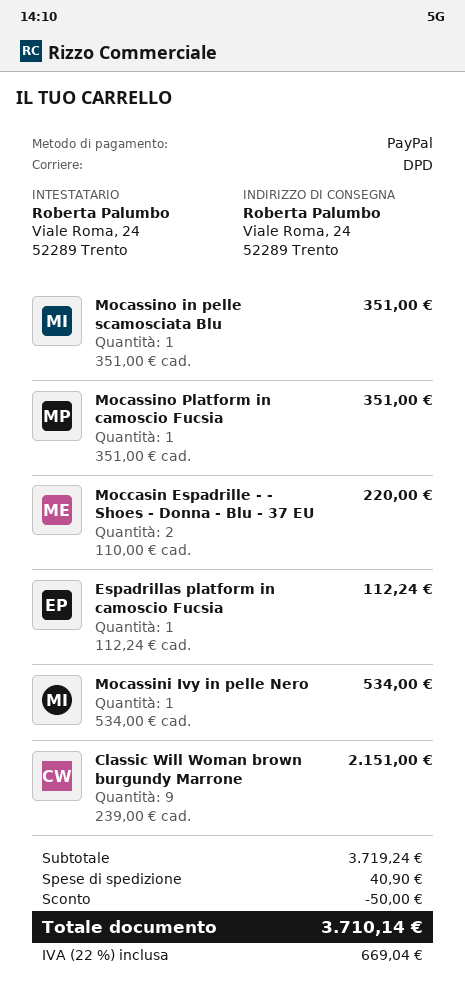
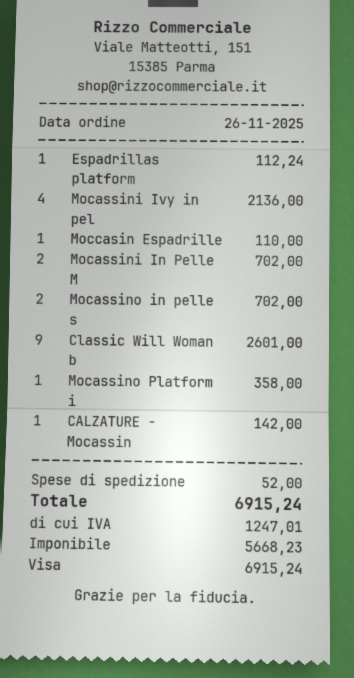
payment method: PayPal -> Visa
Mocassino in pelle scamosciata Blu: 1 for 351.00 -> 2 for 702.00
Mocassino Platform in camoscio Fucsia: 1 for 351.00 -> 1 for 358.00
Moccasin Espadrille - - Shoes - Donna - Blu - 37 EU: 2 for 220.00 -> 1 for 110.00
Mocassini Ivy in pelle Nero: 1 for 534.00 -> 4 for 2136.00
Classic Will Woman brown burgundy Marrone: 9 for 2151.00 -> 9 for 2601.00
Mocassini In Pelle M: none -> 2 for 702.00
CALZATURE - Mocassin: none -> 1 for 142.00
discount: 50.00 -> none
shipping: 40.90 -> 52.00
tax: 669.04 -> 1247.01
total: 3710.14 -> 6915.24

